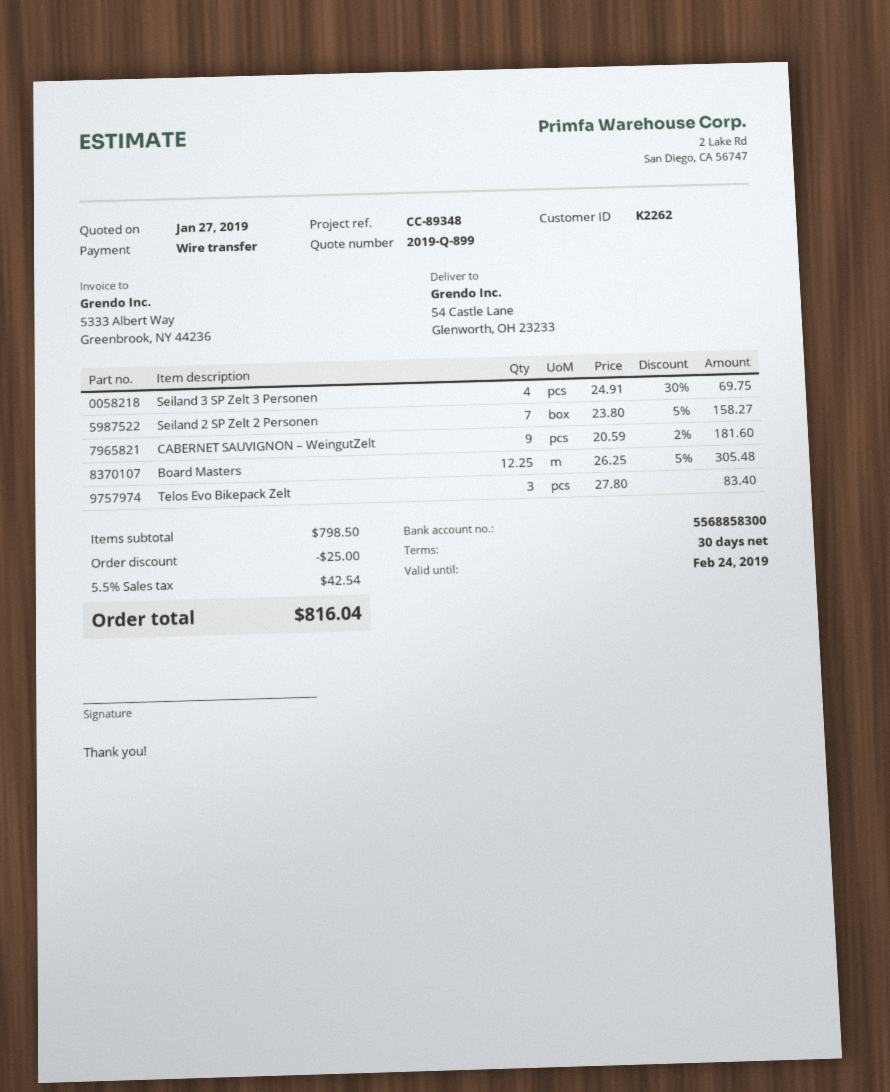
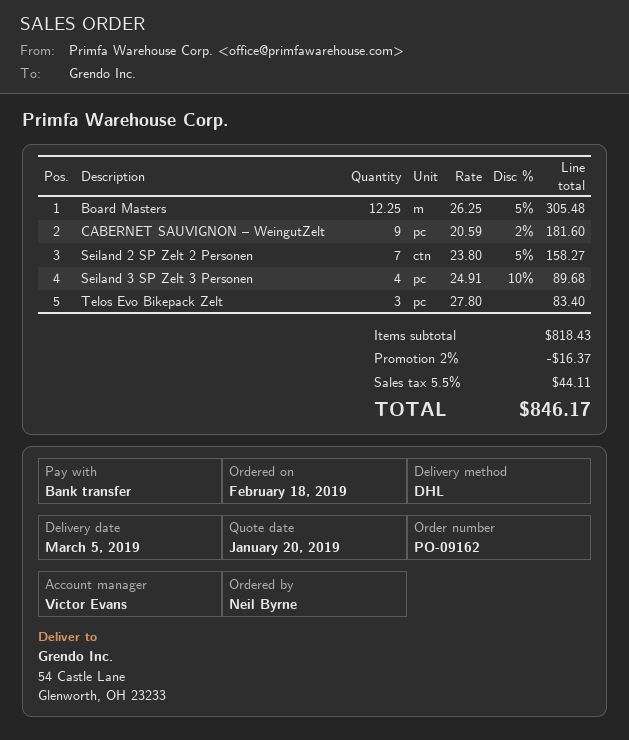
quote date: 2019-01-27 -> 2019-01-20
Seiland 3 SP Zelt 3 Personen: 4 x 24.91 - 30% = 69.75 -> 4 x 24.91 - 10% = 89.68
subtotal: 798.50 -> 818.43
discount: 25.00 -> 16.37
tax: 5.5% = 42.54 -> 5.5% = 44.11
total: 816.04 -> 846.17

